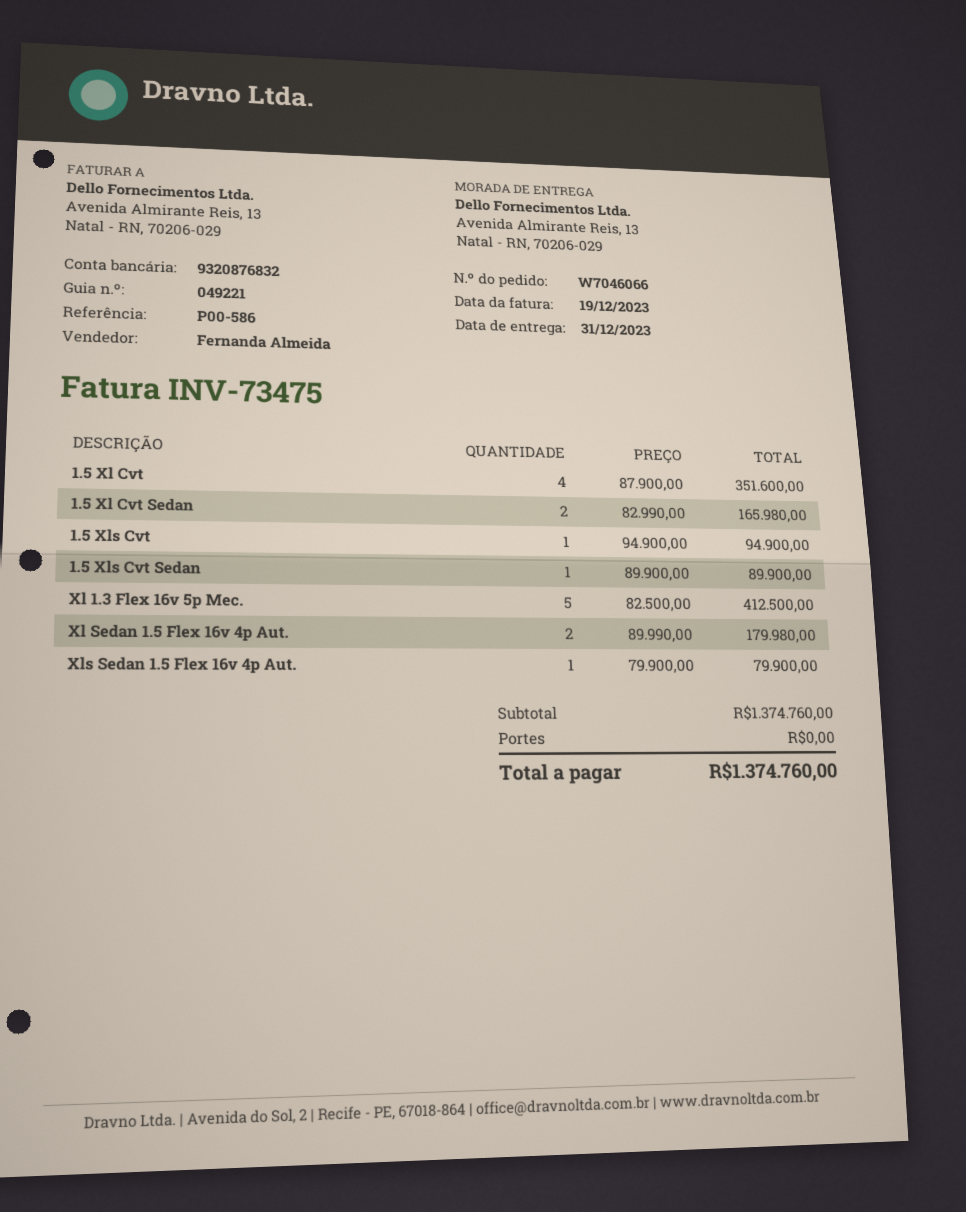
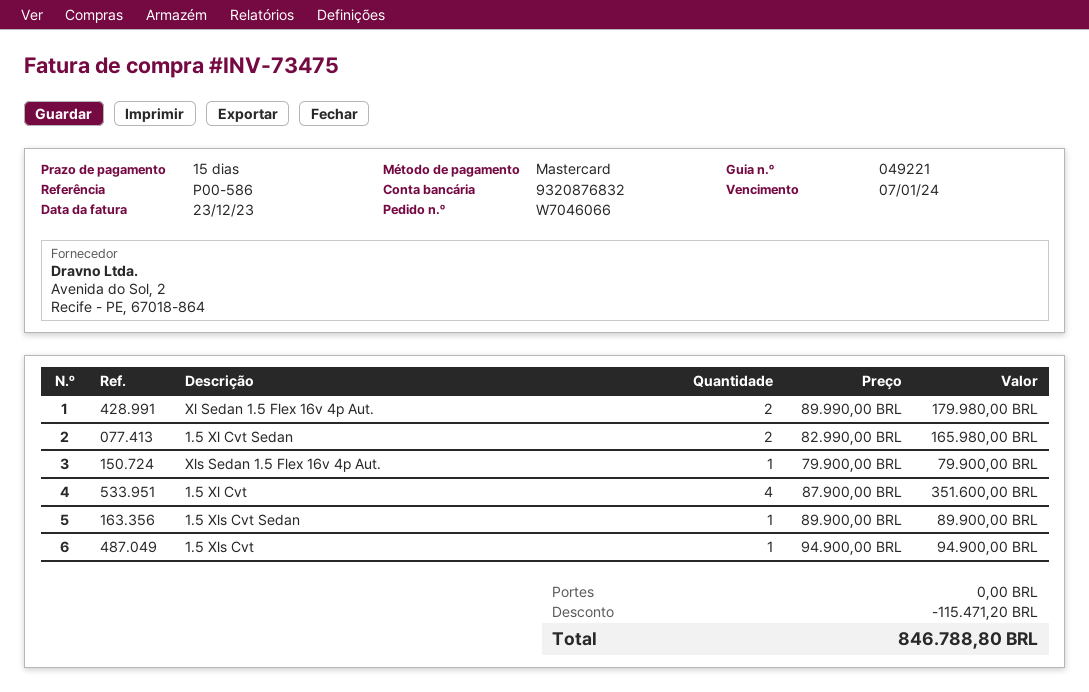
invoice date: 2023-12-19 -> 2023-12-23
Xl 1.3 Flex 16v 5p Mec.: 5 x 82500.00 = 412500.00 -> none
discount: none -> 115471.20
total: 1374760.00 -> 846788.80

